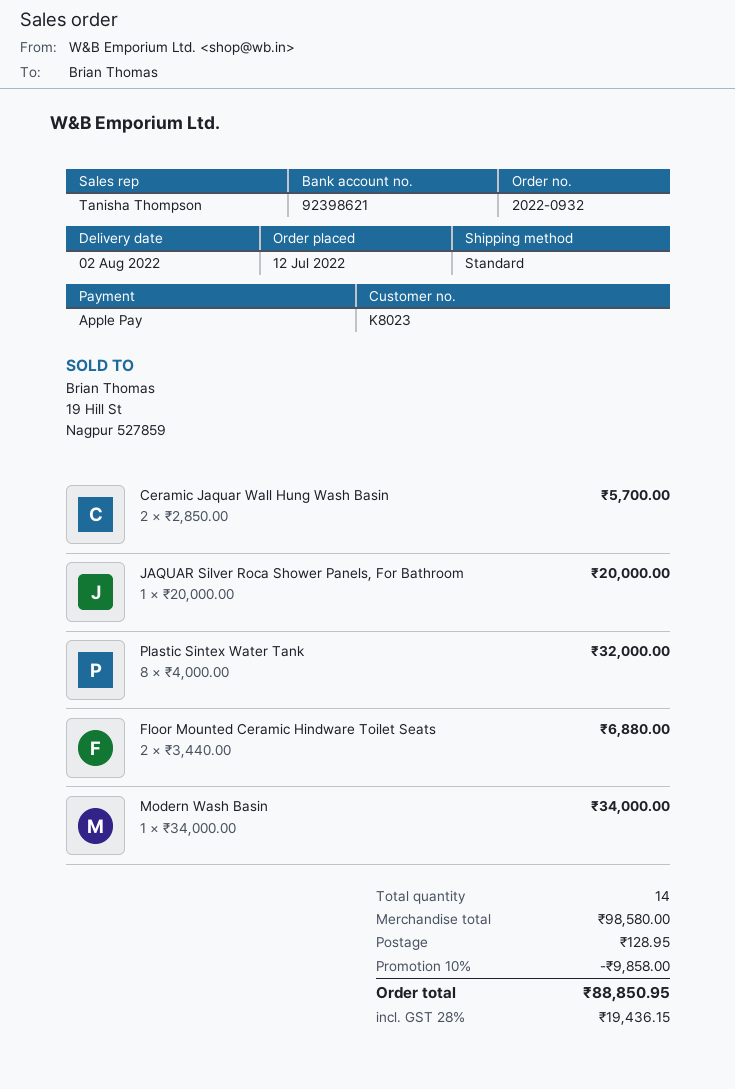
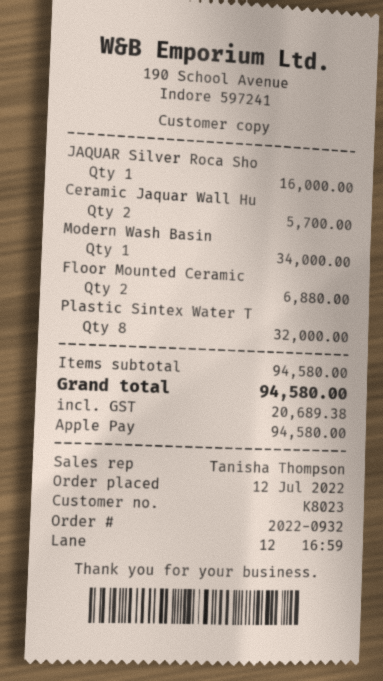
JAQUAR Silver Roca Shower Panels, For Bathroom: 1 for 20000.00 -> 1 for 16000.00
subtotal: 98580.00 -> 94580.00
discount: 10% = 9858.00 -> none
shipping: 128.95 -> none
tax: 19436.15 -> 20689.38
total: 88850.95 -> 94580.00

